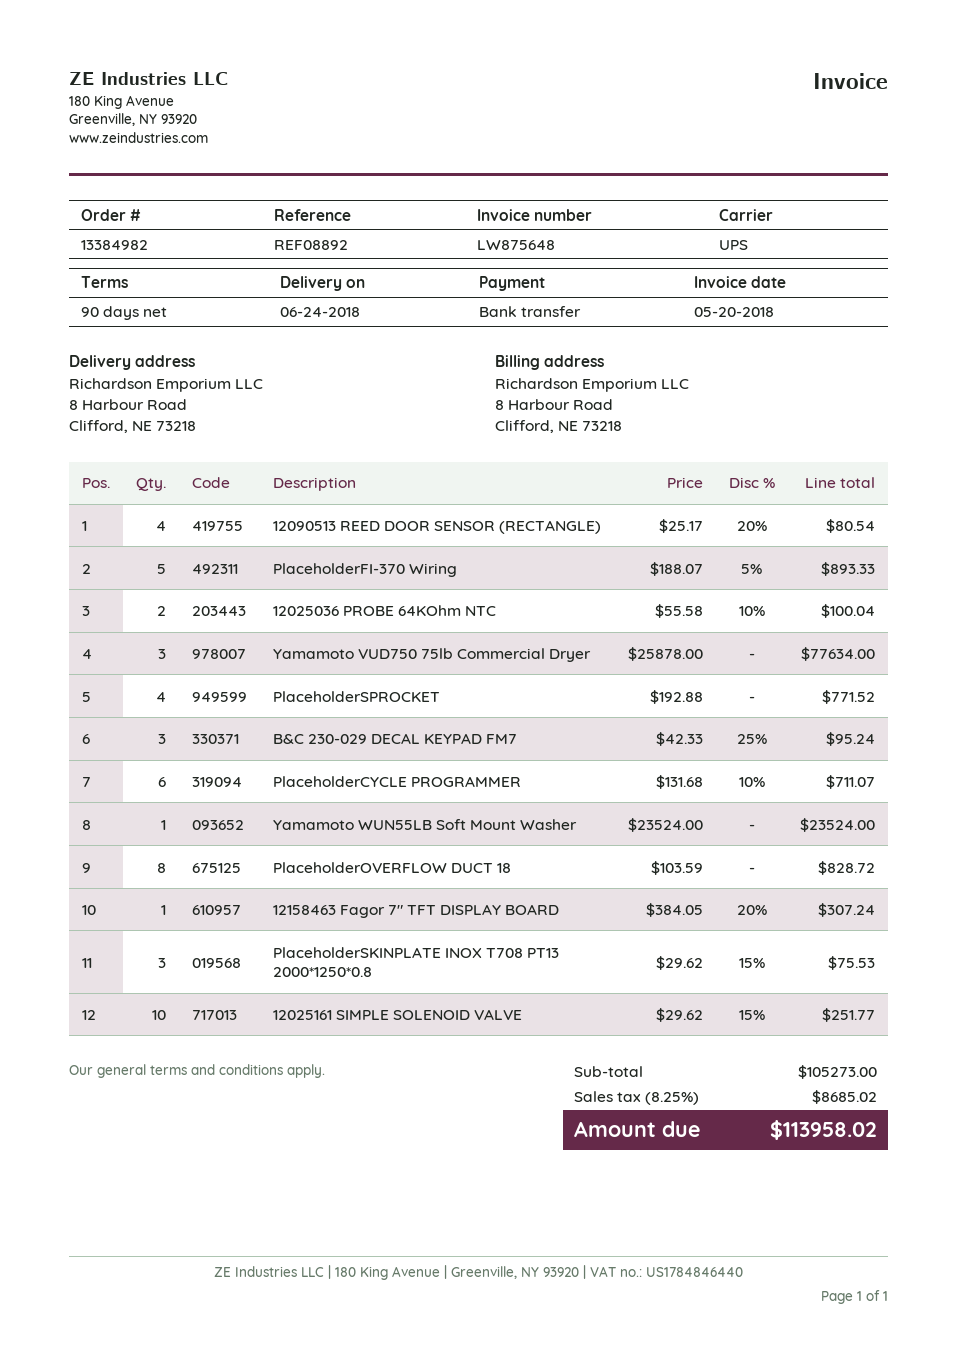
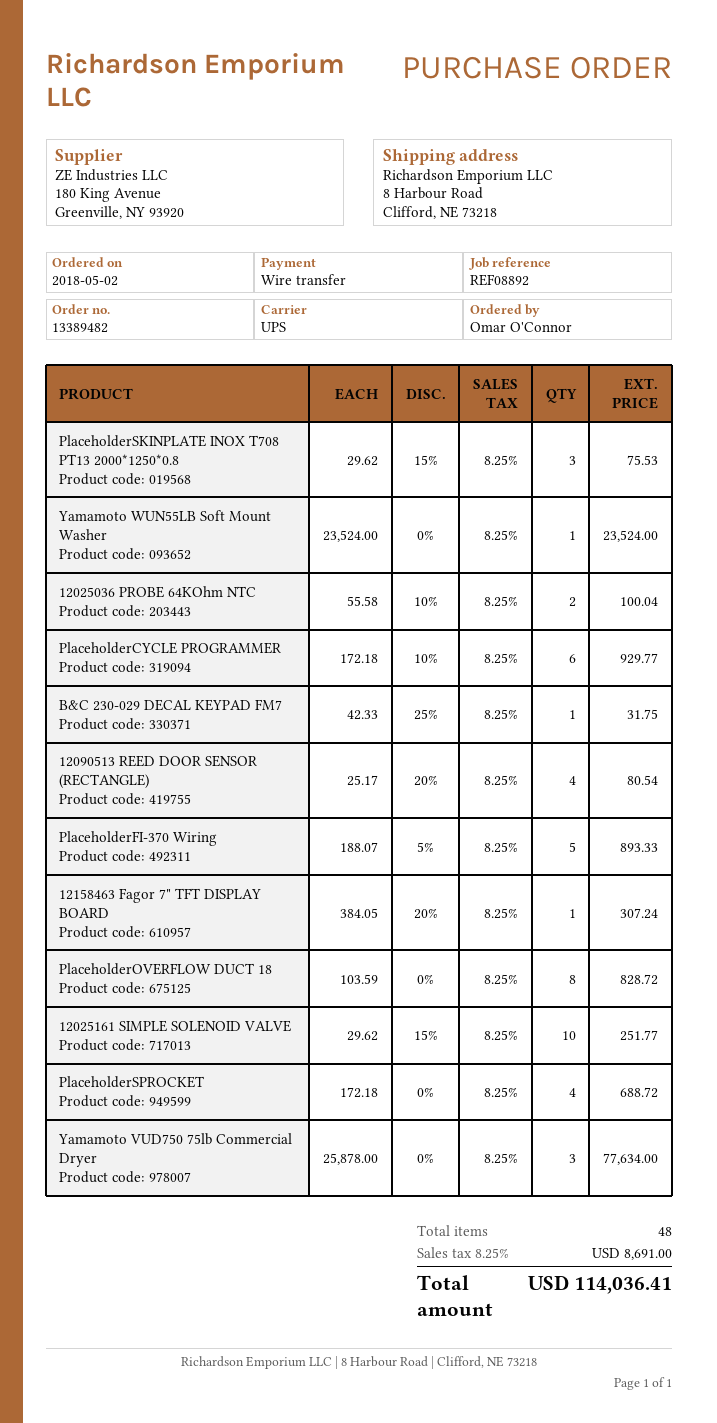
order number: 13384982 -> 13389482
PlaceholderSPROCKET: 4 x 192.88 = 771.52 -> 4 x 172.18 = 688.72
B&C 230-029 DECAL KEYPAD FM7: 3 x 42.33 - 25% = 95.24 -> 1 x 42.33 - 25% = 31.75
PlaceholderCYCLE PROGRAMMER: 6 x 131.68 - 10% = 711.07 -> 6 x 172.18 - 10% = 929.77
tax: 8.25% = 8685.02 -> 8.25% = 8691.00
total: 113958.02 -> 114036.41

